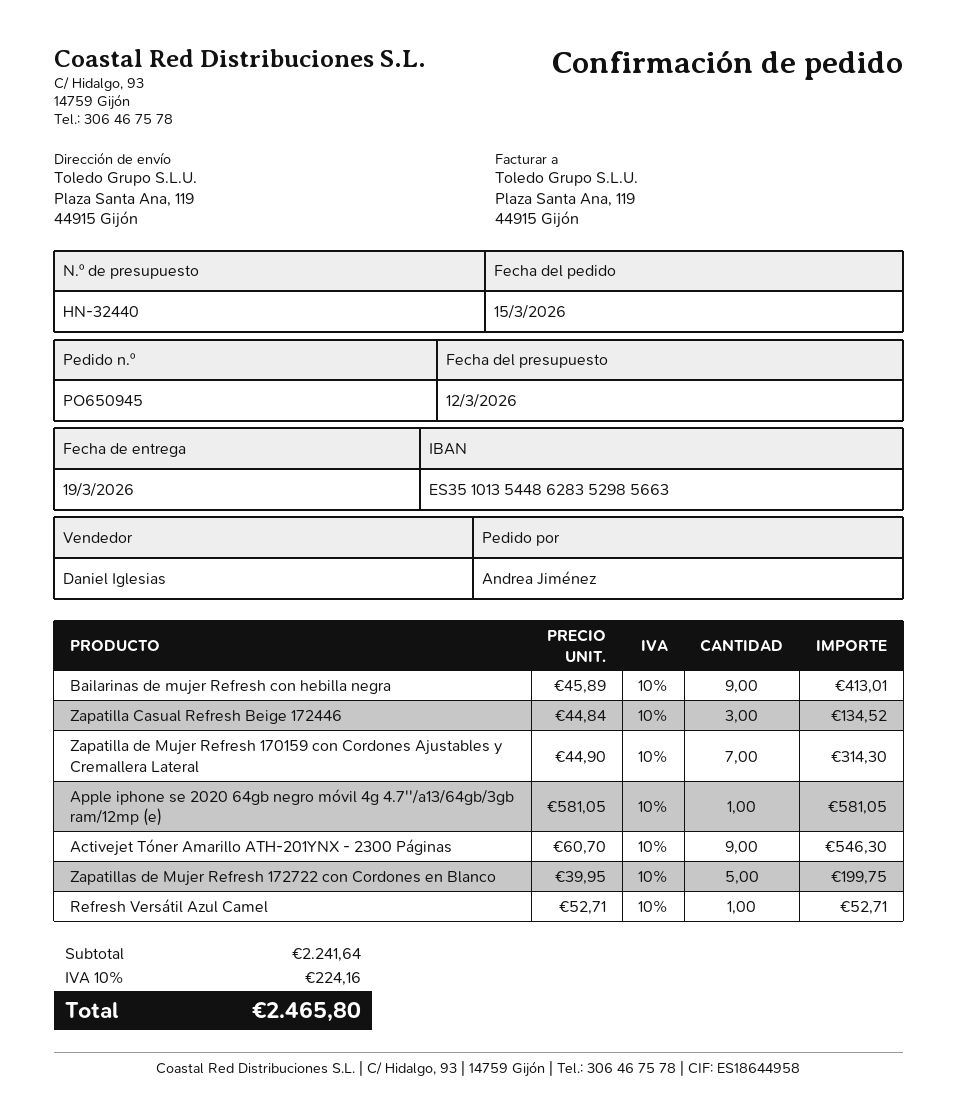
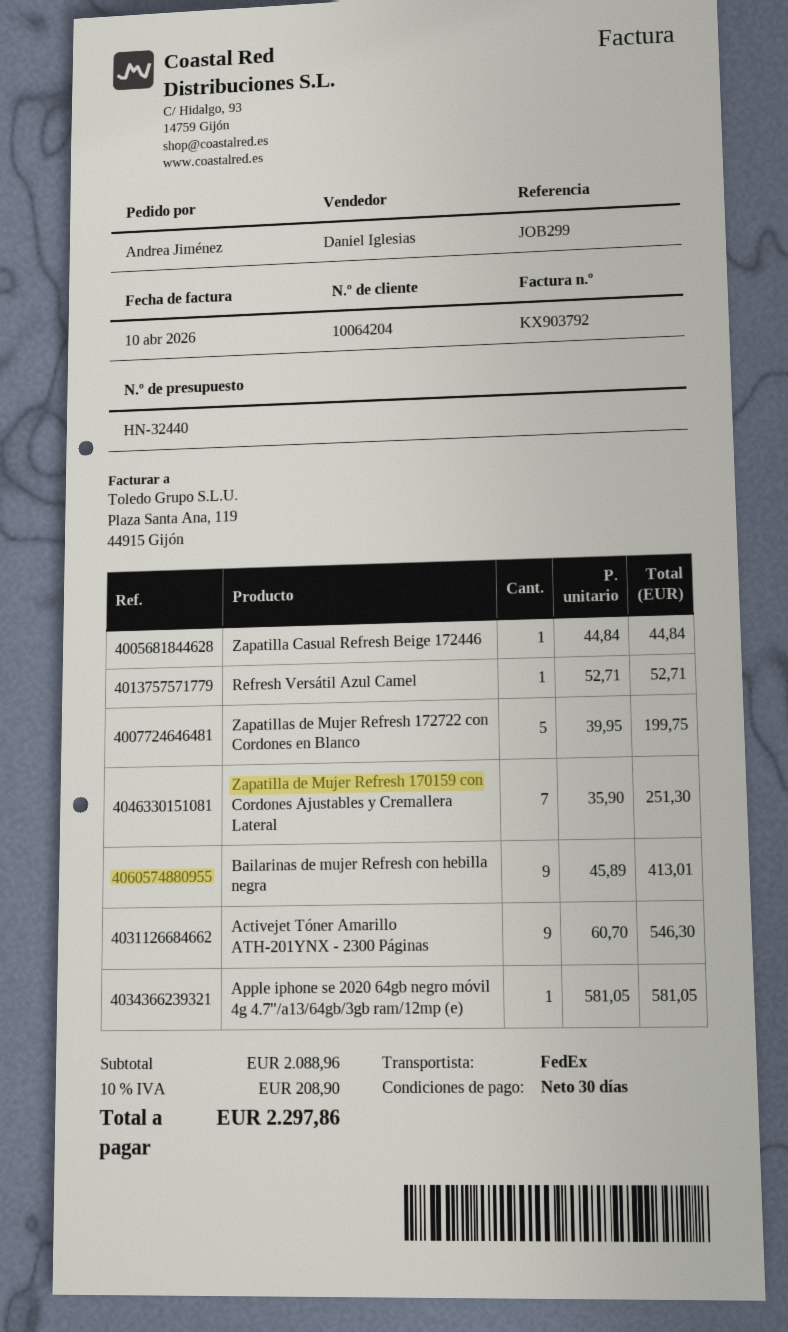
Zapatilla Casual Refresh Beige 172446: 3 x 44.84 = 134.52 -> 1 x 44.84 = 44.84
Zapatilla de Mujer Refresh 170159 con Cordones Ajustables y Cremallera Lateral: 7 x 44.90 = 314.30 -> 7 x 35.90 = 251.30
subtotal: 2241.64 -> 2088.96
tax: 10% = 224.16 -> 10% = 208.90
total: 2465.80 -> 2297.86

